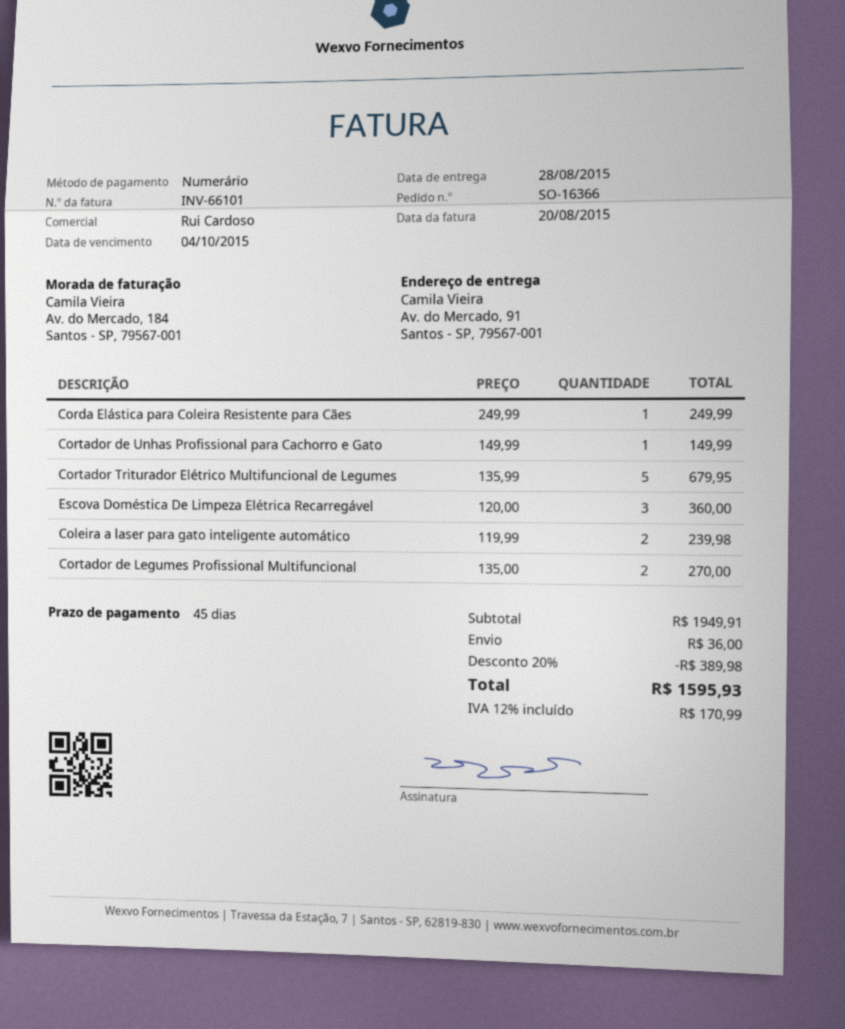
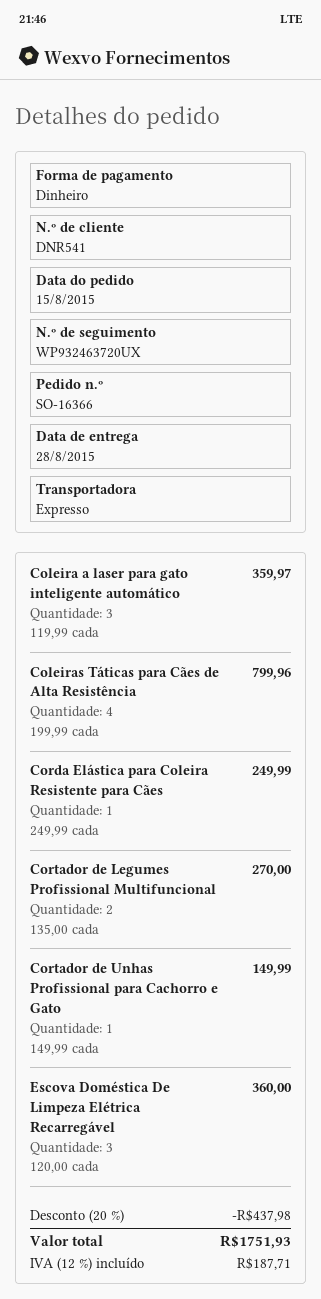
Cortador Triturador Elétrico Multifuncional de Legumes: 5 x 135.99 = 679.95 -> none
Coleira a laser para gato inteligente automático: 2 x 119.99 = 239.98 -> 3 x 119.99 = 359.97
Coleiras Táticas para Cães de Alta Resistência: none -> 4 x 199.99 = 799.96
discount: 20% = 389.98 -> 20% = 437.98
shipping: 36.00 -> none
tax: 12% = 170.99 -> 12% = 187.71
total: 1595.93 -> 1751.93

